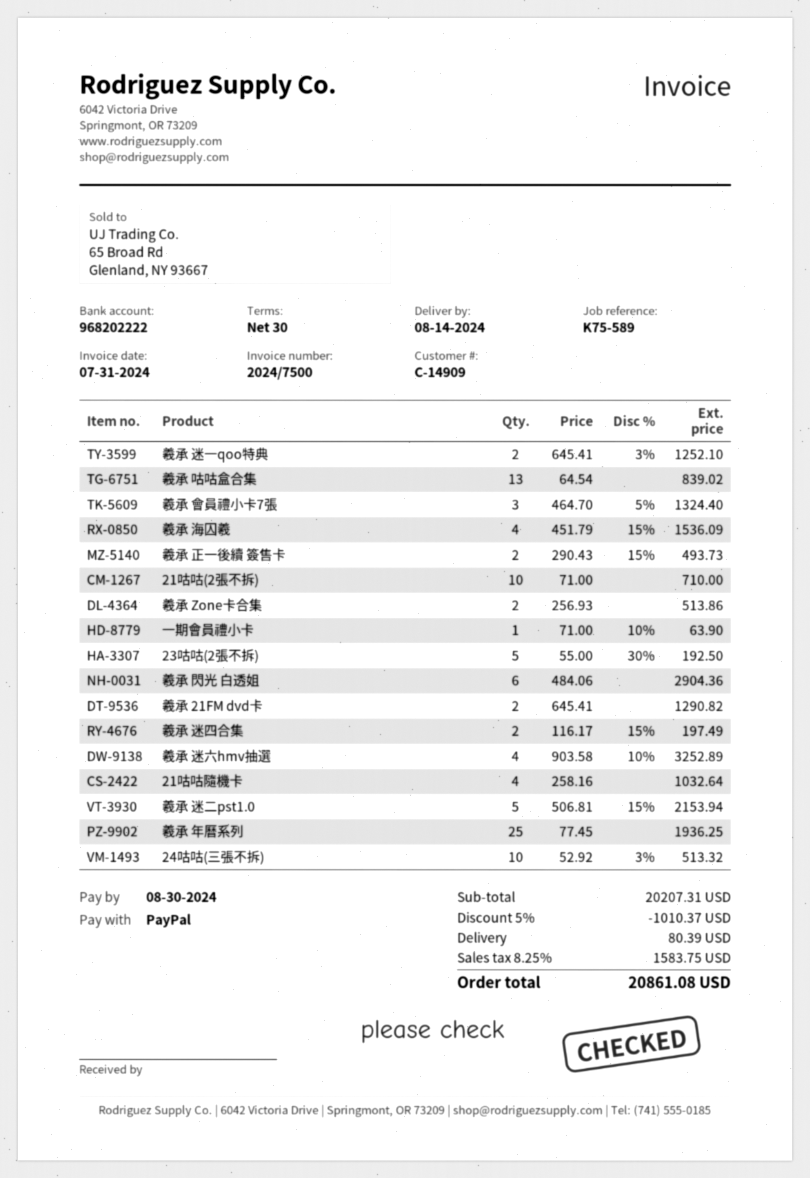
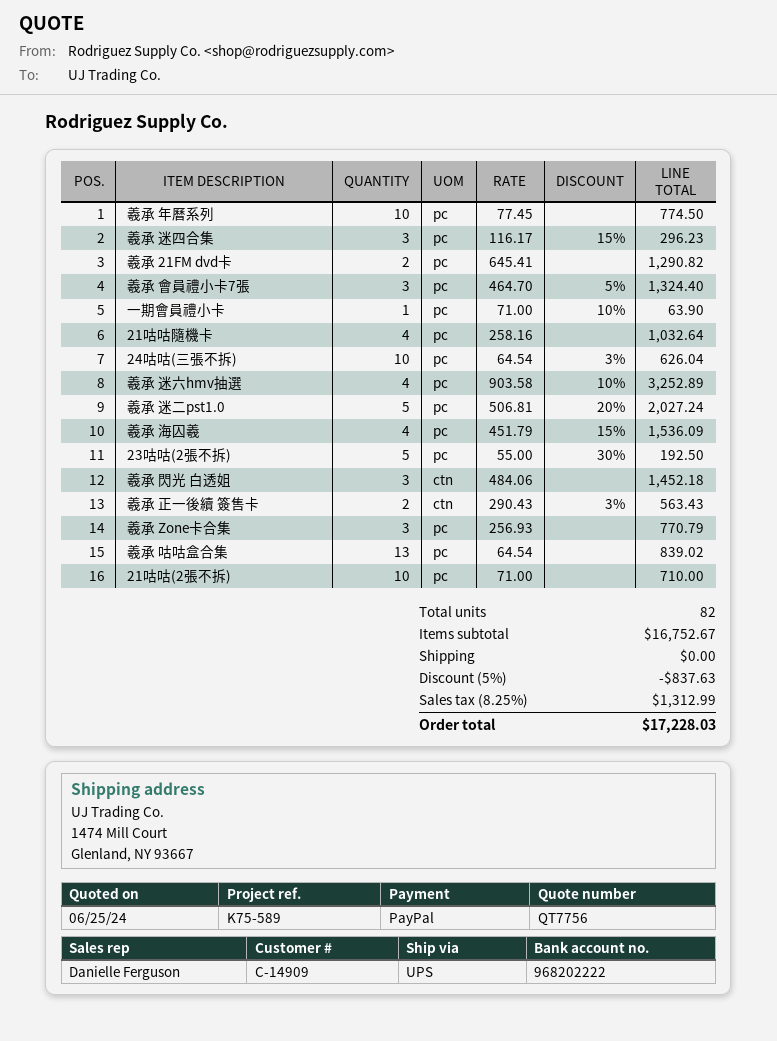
羲承 迷一qoo特典: 2 x 645.41 - 3% = 1252.10 -> none
羲承 正一後續 簽售卡: 2 x 290.43 - 15% = 493.73 -> 2 x 290.43 - 3% = 563.43
羲承 Zone卡合集: 2 x 256.93 = 513.86 -> 3 x 256.93 = 770.79
羲承 閃光 白透姐: 6 x 484.06 = 2904.36 -> 3 x 484.06 = 1452.18
羲承 迷四合集: 2 x 116.17 - 15% = 197.49 -> 3 x 116.17 - 15% = 296.23
羲承 迷二pst1.0: 5 x 506.81 - 15% = 2153.94 -> 5 x 506.81 - 20% = 2027.24
羲承 年曆系列: 25 x 77.45 = 1936.25 -> 10 x 77.45 = 774.50
24咕咕(三張不拆): 10 x 52.92 - 3% = 513.32 -> 10 x 64.54 - 3% = 626.04
subtotal: 20207.31 -> 16752.67
discount: 5% = 1010.37 -> 5% = 837.63
shipping: 80.39 -> 0.00
tax: 8.25% = 1583.75 -> 8.25% = 1312.99
total: 20861.08 -> 17228.03

